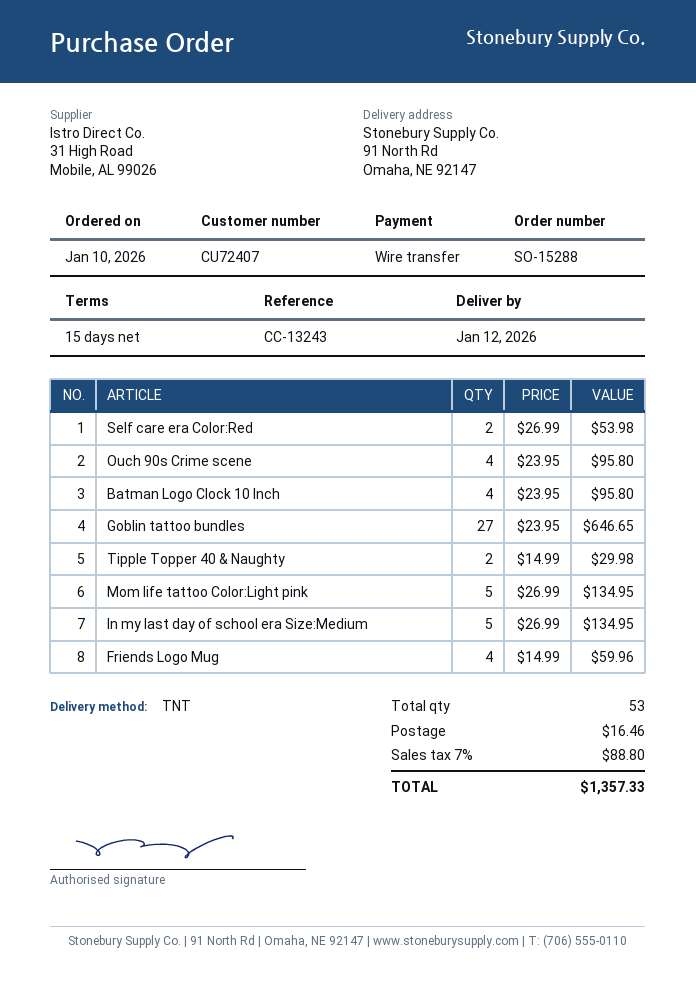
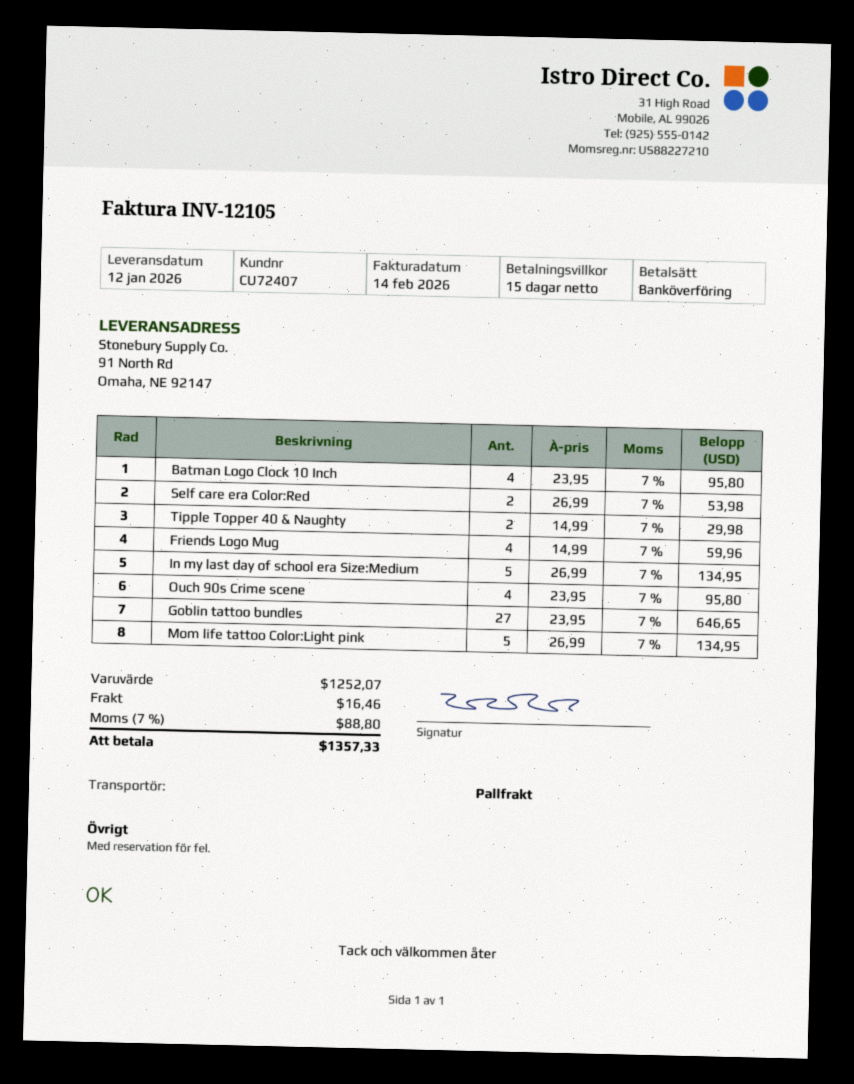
shipping method: TNT -> pallet freight

